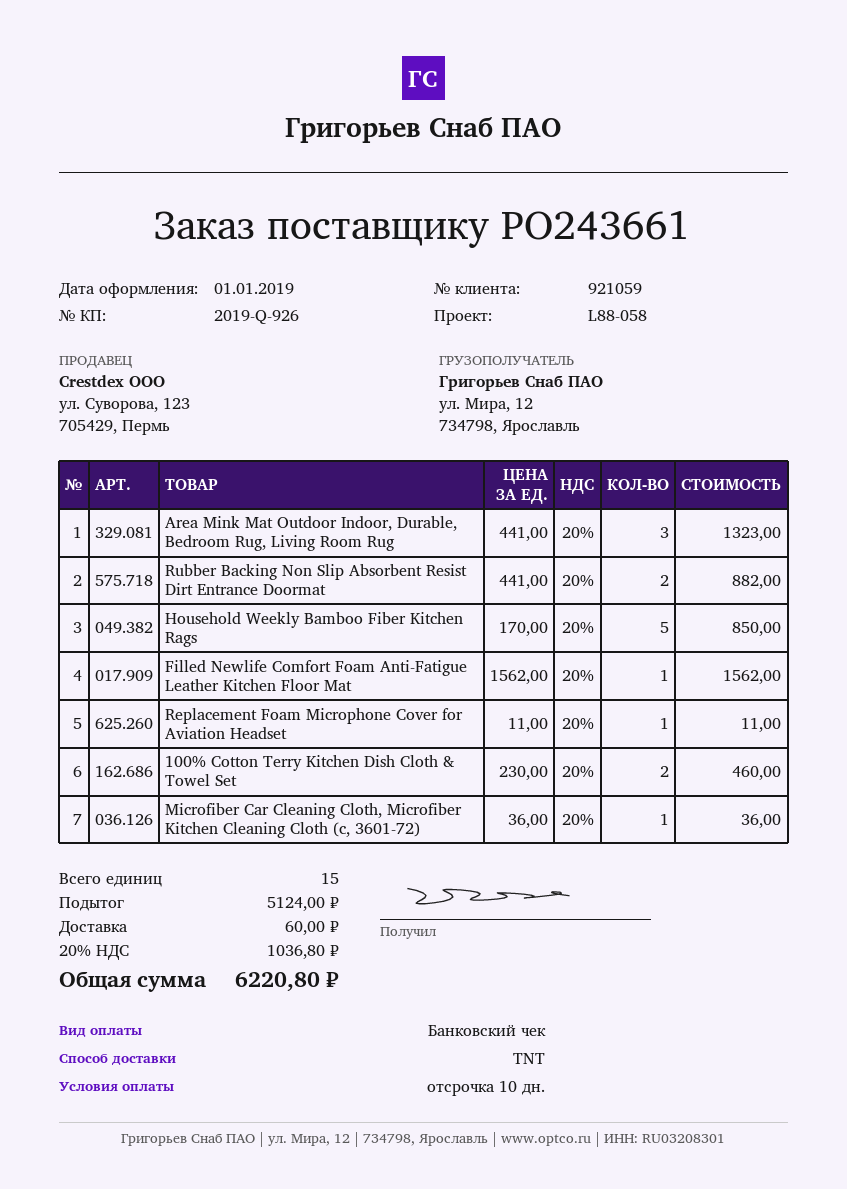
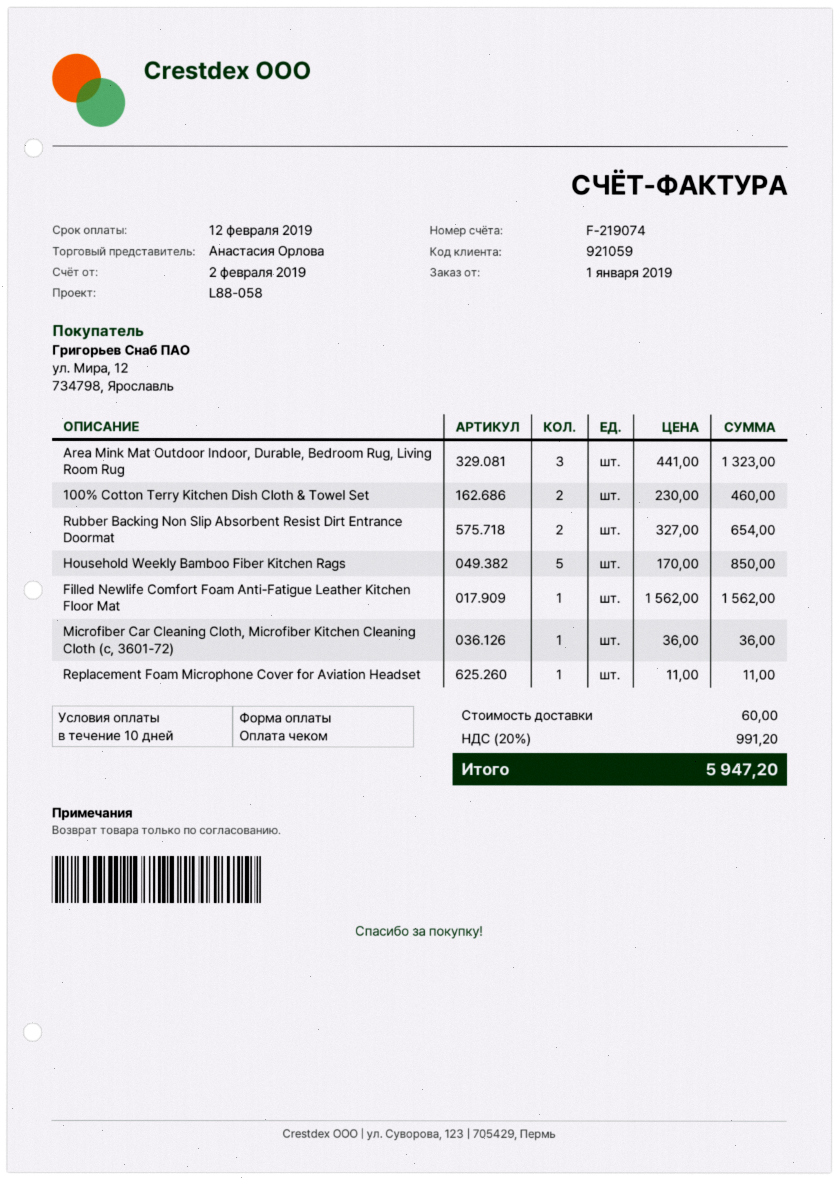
Rubber Backing Non Slip Absorbent Resist Dirt Entrance Doormat: 2 x 441.00 = 882.00 -> 2 x 327.00 = 654.00
tax: 20% = 1036.80 -> 20% = 991.20
total: 6220.80 -> 5947.20

